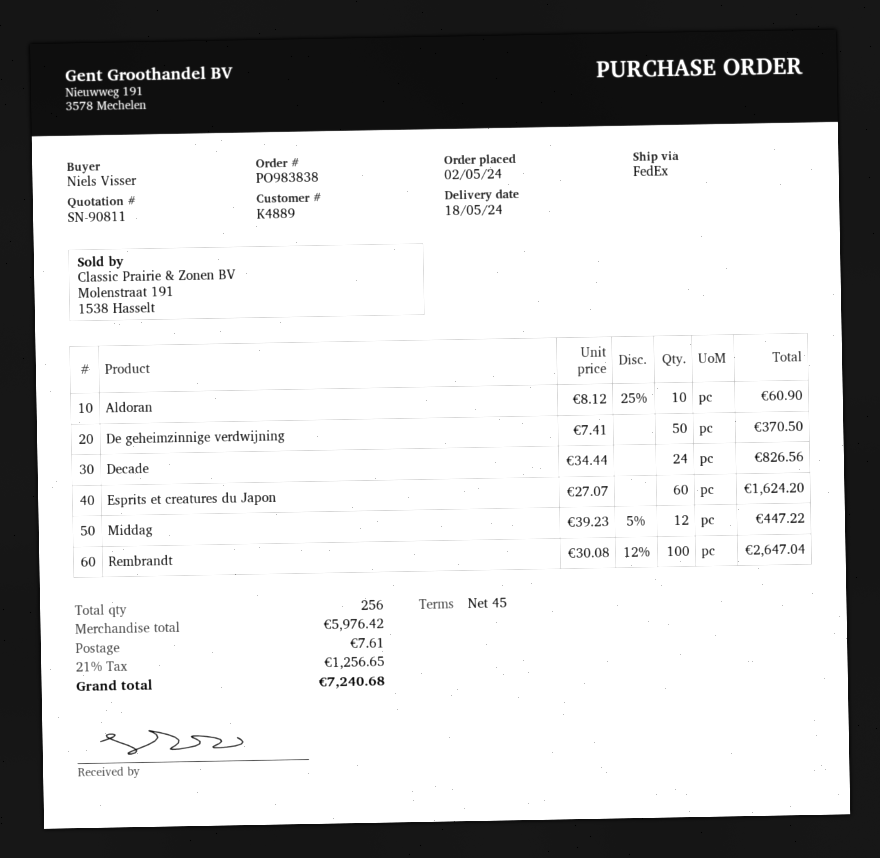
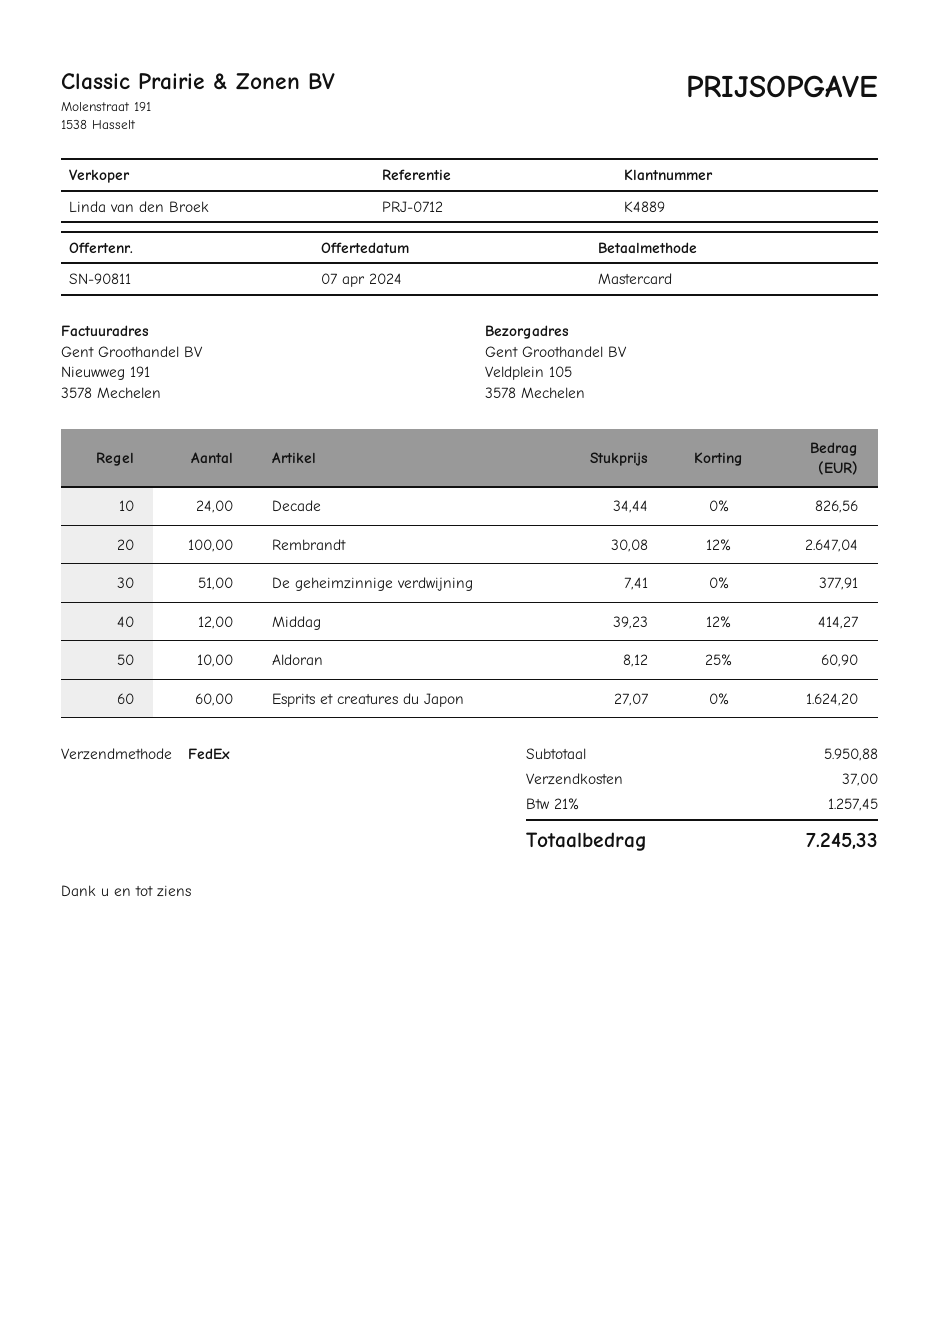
De geheimzinnige verdwijning: 50 x 7.41 = 370.50 -> 51 x 7.41 = 377.91
Middag: 12 x 39.23 - 5% = 447.22 -> 12 x 39.23 - 12% = 414.27
subtotal: 5976.42 -> 5950.88
shipping: 7.61 -> 37.00
tax: 21% = 1256.65 -> 21% = 1257.45
total: 7240.68 -> 7245.33

